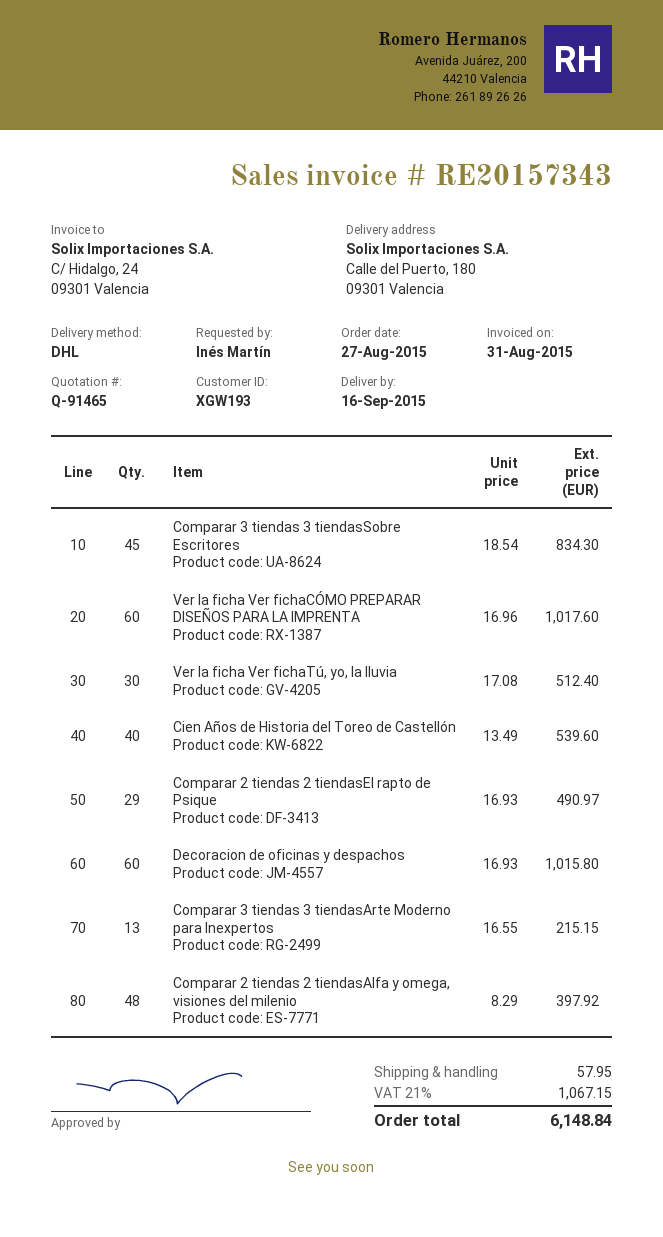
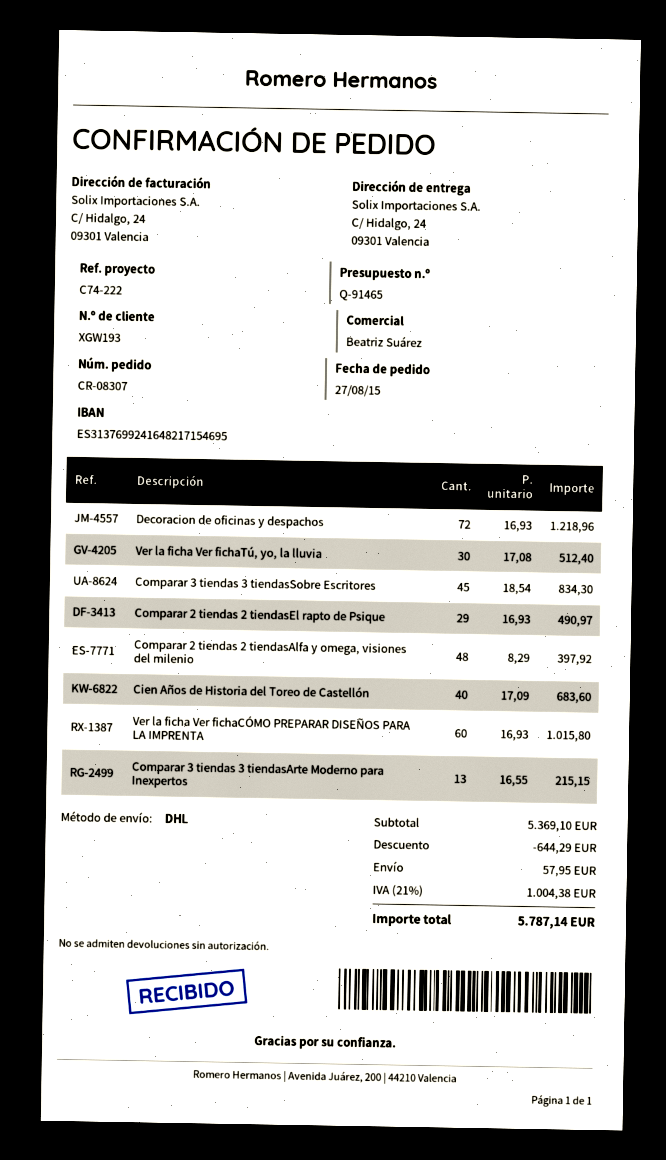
ship to: Calle del Puerto, 180, 09301 Valencia -> C/ Hidalgo, 24, 09301 Valencia
Ver la ficha Ver fichaCÓMO PREPARAR DISEÑOS PARA LA IMPRENTA: 60 x 16.96 = 1017.60 -> 60 x 16.93 = 1015.80
Cien Años de Historia del Toreo de Castellón: 40 x 13.49 = 539.60 -> 40 x 17.09 = 683.60
Decoracion de oficinas y despachos: 60 x 16.93 = 1015.80 -> 72 x 16.93 = 1218.96
discount: none -> 644.29
tax: 21% = 1067.15 -> 21% = 1004.38
total: 6148.84 -> 5787.14

